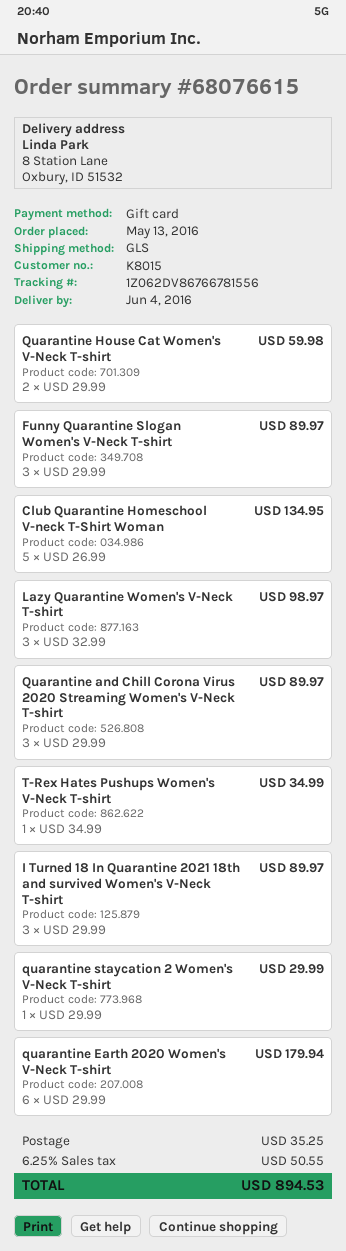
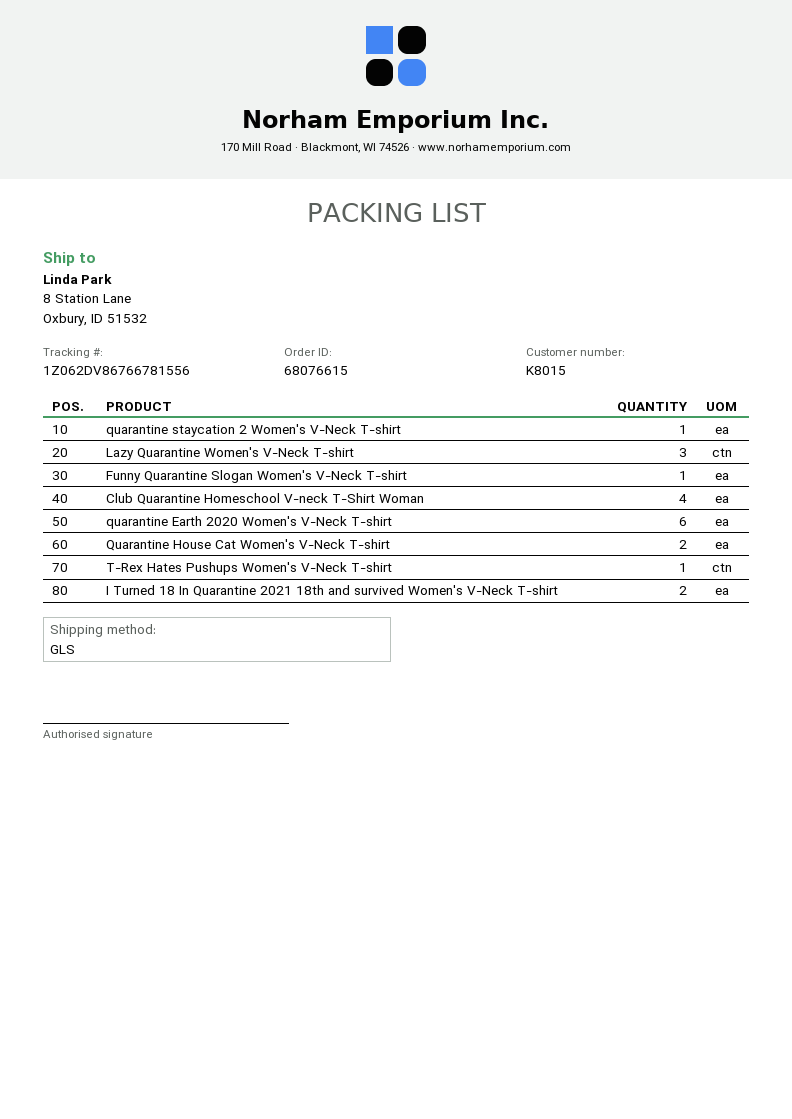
Funny Quarantine Slogan Women's V-Neck T-shirt: 3 -> 1
Club Quarantine Homeschool V-neck T-Shirt Woman: 5 -> 4
Quarantine and Chill Corona Virus 2020 Streaming Women's V-Neck T-shirt: 3 -> none
I Turned 18 In Quarantine 2021 18th and survived Women's V-Neck T-shirt: 3 -> 2

